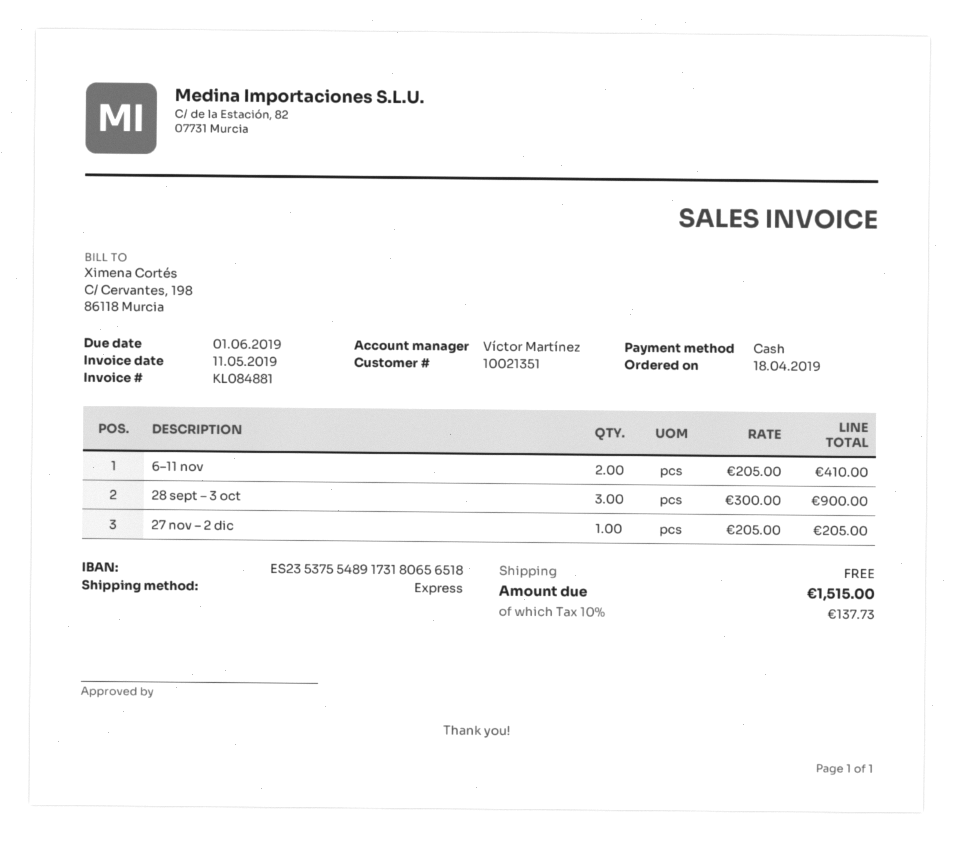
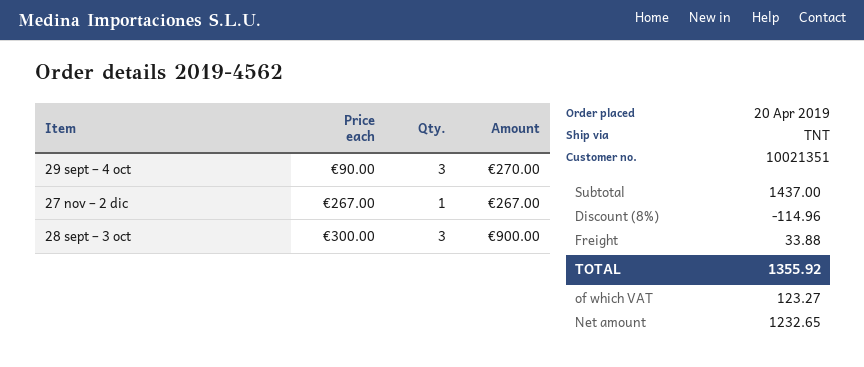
order date: 2019-04-18 -> 2019-04-20
shipping method: express -> TNT
6–11 nov: 2 x 205.00 = 410.00 -> none
27 nov – 2 dic: 1 x 205.00 = 205.00 -> 1 x 267.00 = 267.00
29 sept – 4 oct: none -> 3 x 90.00 = 270.00
discount: none -> 8% = 114.96
shipping: 0.00 -> 33.88
tax: 137.73 -> 123.27
total: 1515.00 -> 1355.92

